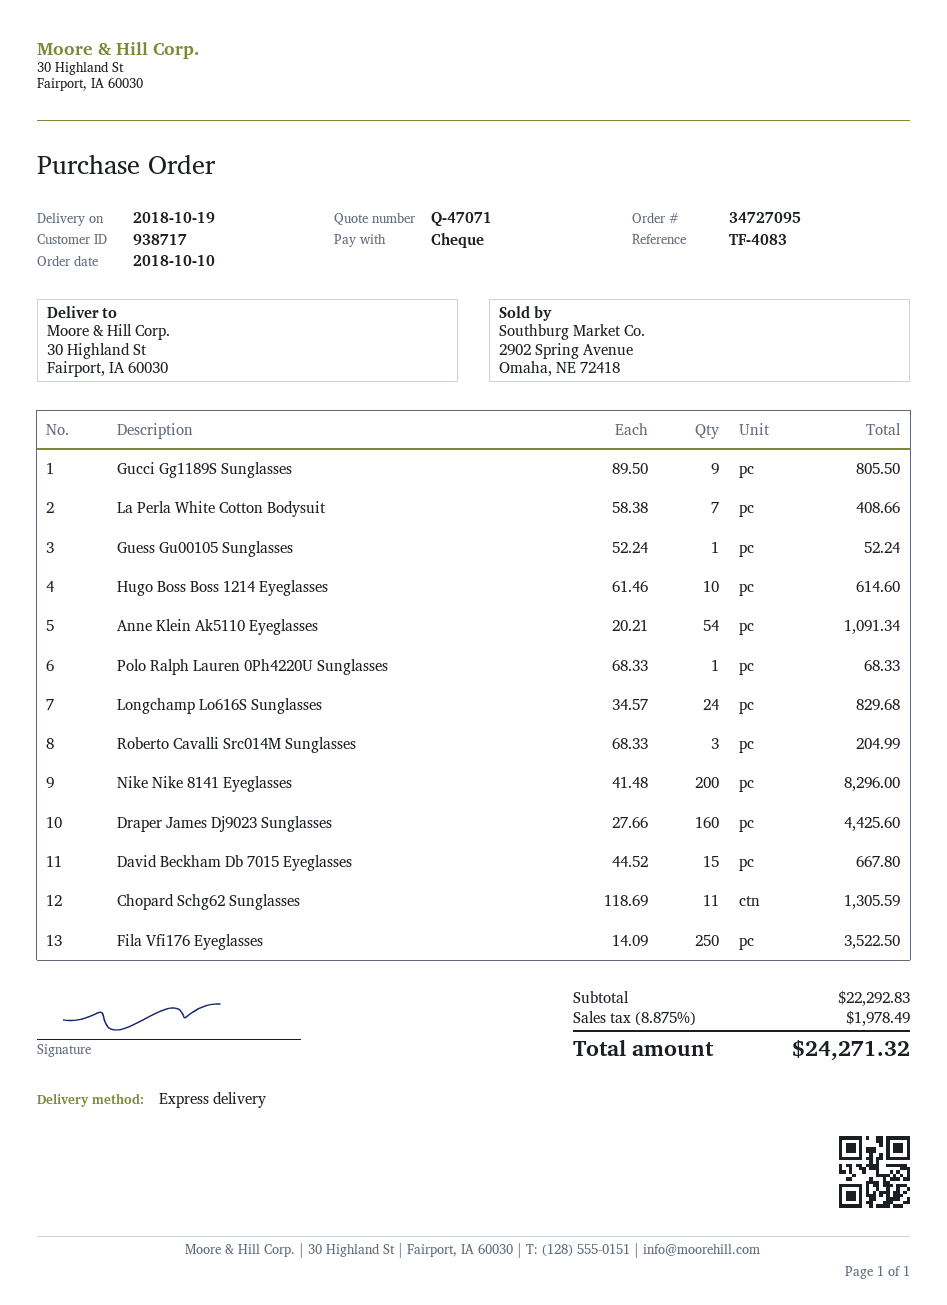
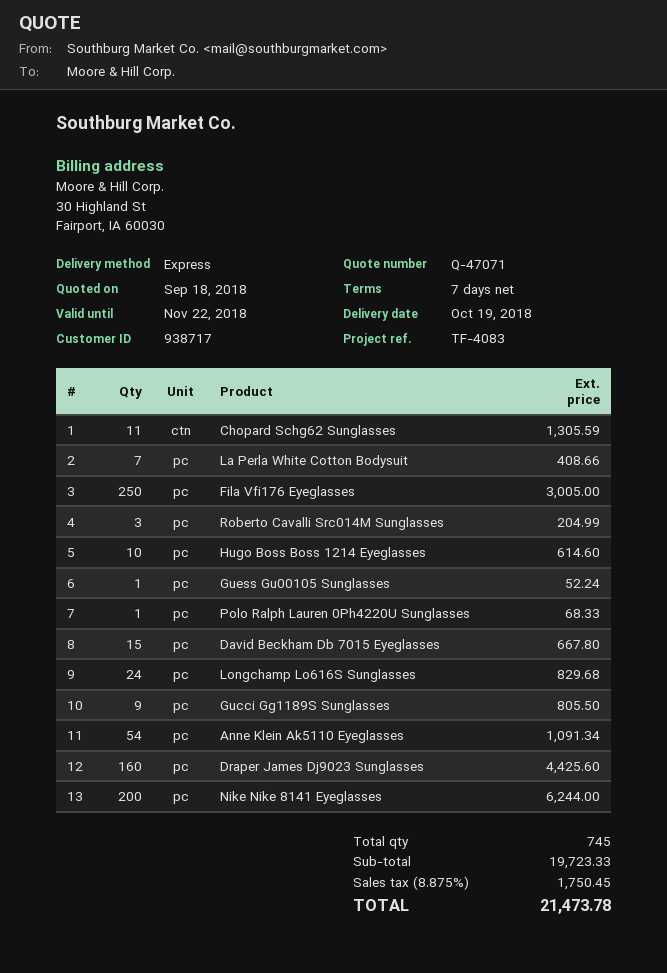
Nike Nike 8141 Eyeglasses: 200 for 8296.00 -> 200 for 6244.00
Fila Vfi176 Eyeglasses: 250 for 3522.50 -> 250 for 3005.00
subtotal: 22292.83 -> 19723.33
tax: 8.875% = 1978.49 -> 8.875% = 1750.45
total: 24271.32 -> 21473.78

